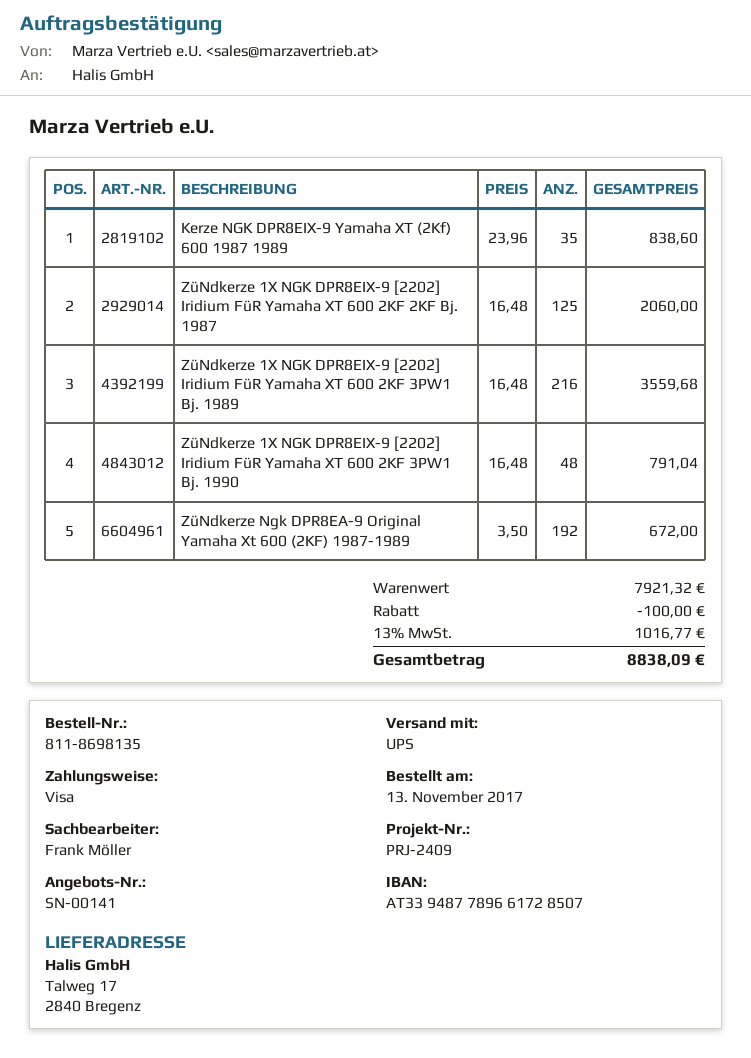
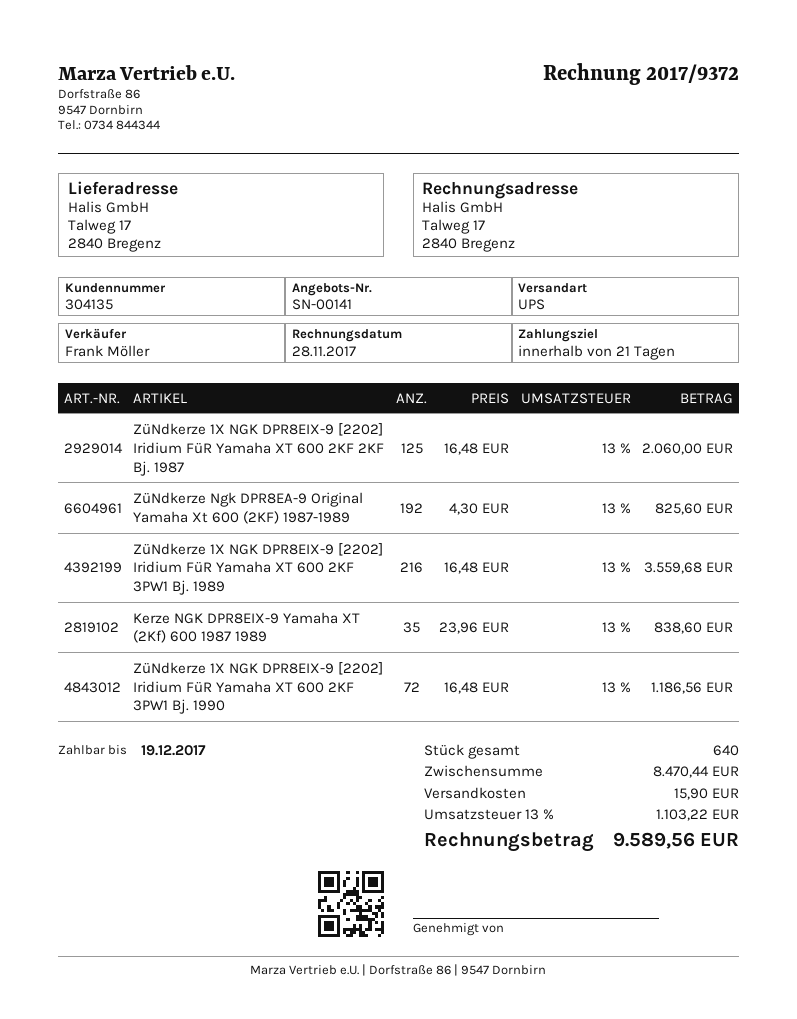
ZüNdkerze 1X NGK DPR8EIX-9 [2202] Iridium FüR Yamaha XT 600 2KF 3PW1 Bj. 1990: 48 x 16.48 = 791.04 -> 72 x 16.48 = 1186.56
ZüNdkerze Ngk DPR8EA-9 Original Yamaha Xt 600 (2KF) 1987-1989: 192 x 3.50 = 672.00 -> 192 x 4.30 = 825.60
subtotal: 7921.32 -> 8470.44
discount: 100.00 -> none
shipping: none -> 15.90
tax: 13% = 1016.77 -> 13% = 1103.22
total: 8838.09 -> 9589.56

